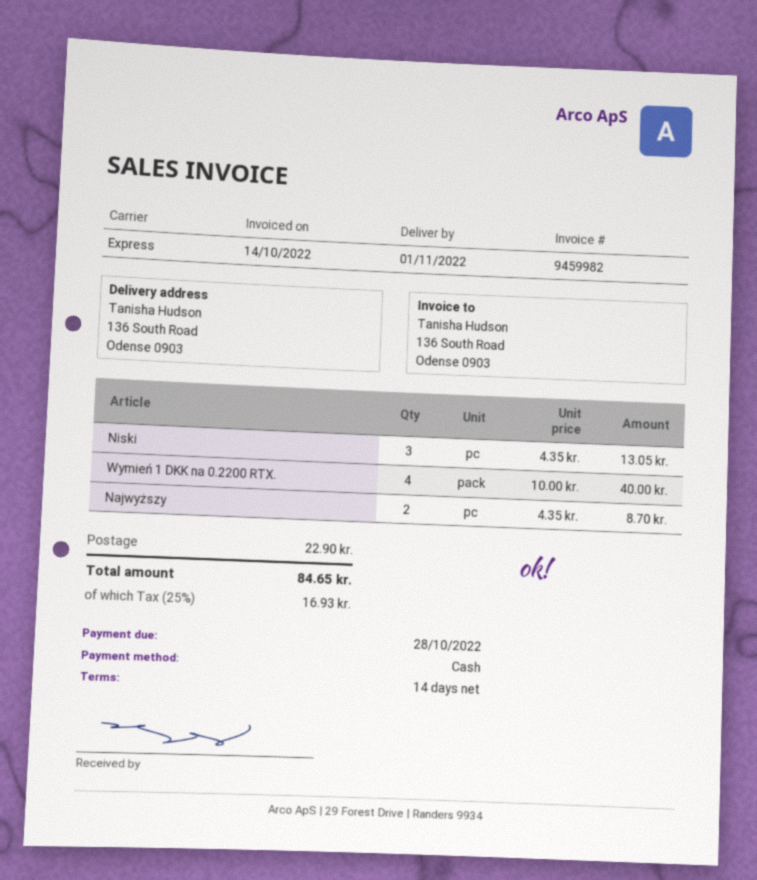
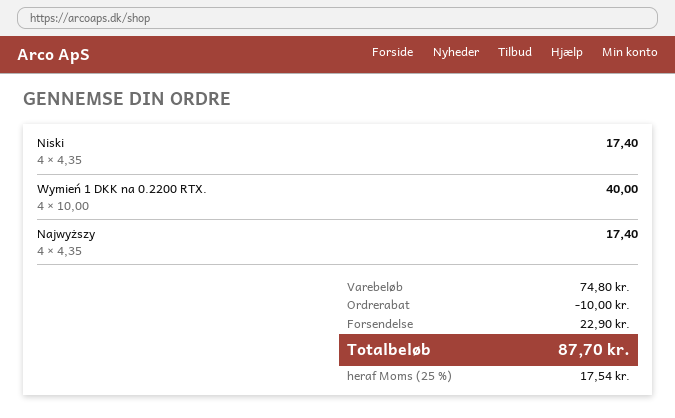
Niski: 3 x 4.35 = 13.05 -> 4 x 4.35 = 17.40
Najwyższy: 2 x 4.35 = 8.70 -> 4 x 4.35 = 17.40
discount: none -> 10.00
tax: 25% = 16.93 -> 25% = 17.54
total: 84.65 -> 87.70

